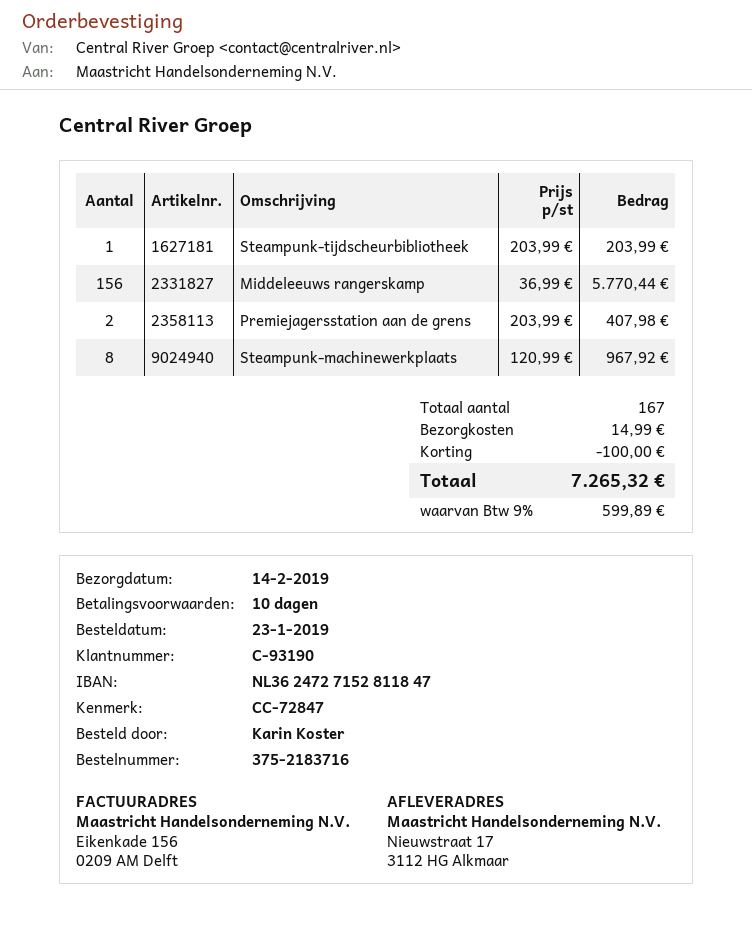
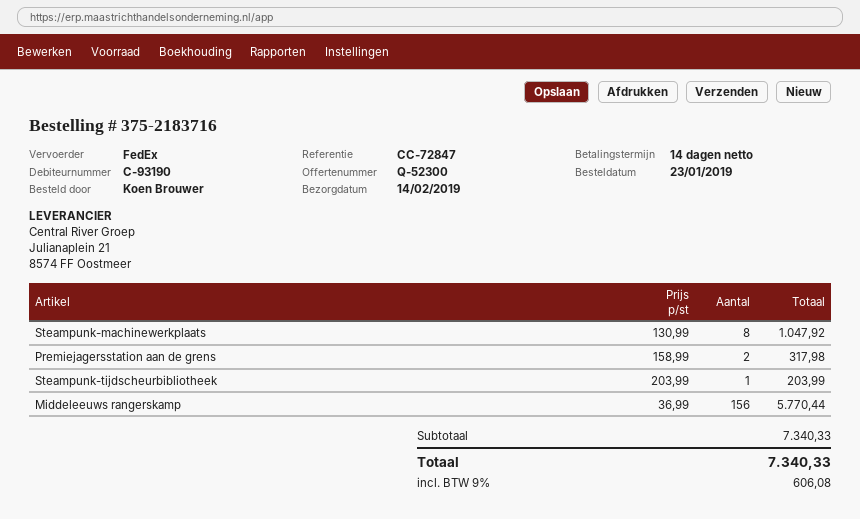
payment terms: 10 days -> 14 days
ordered by: Karin Koster -> Koen Brouwer
Premiejagersstation aan de grens: 2 x 203.99 = 407.98 -> 2 x 158.99 = 317.98
Steampunk-machinewerkplaats: 8 x 120.99 = 967.92 -> 8 x 130.99 = 1047.92
discount: 100.00 -> none
shipping: 14.99 -> none
tax: 9% = 599.89 -> 9% = 606.08
total: 7265.32 -> 7340.33

